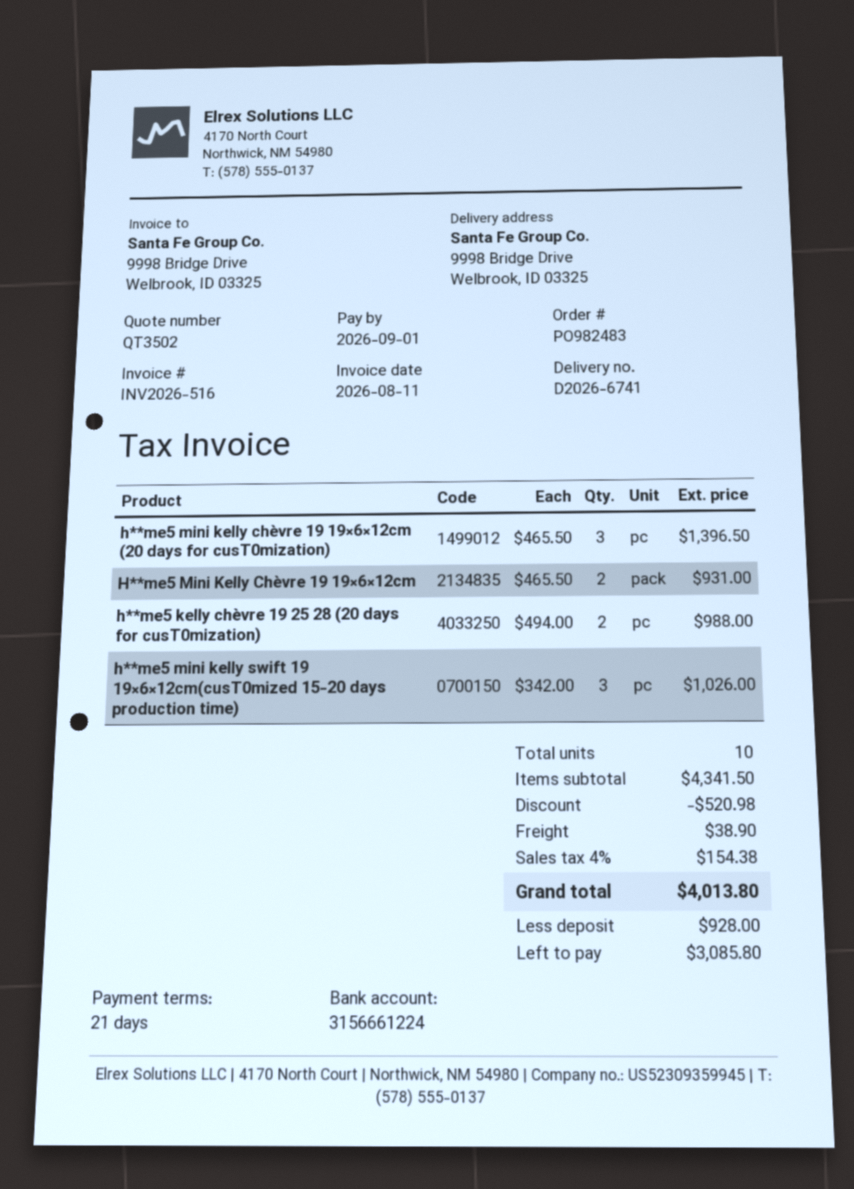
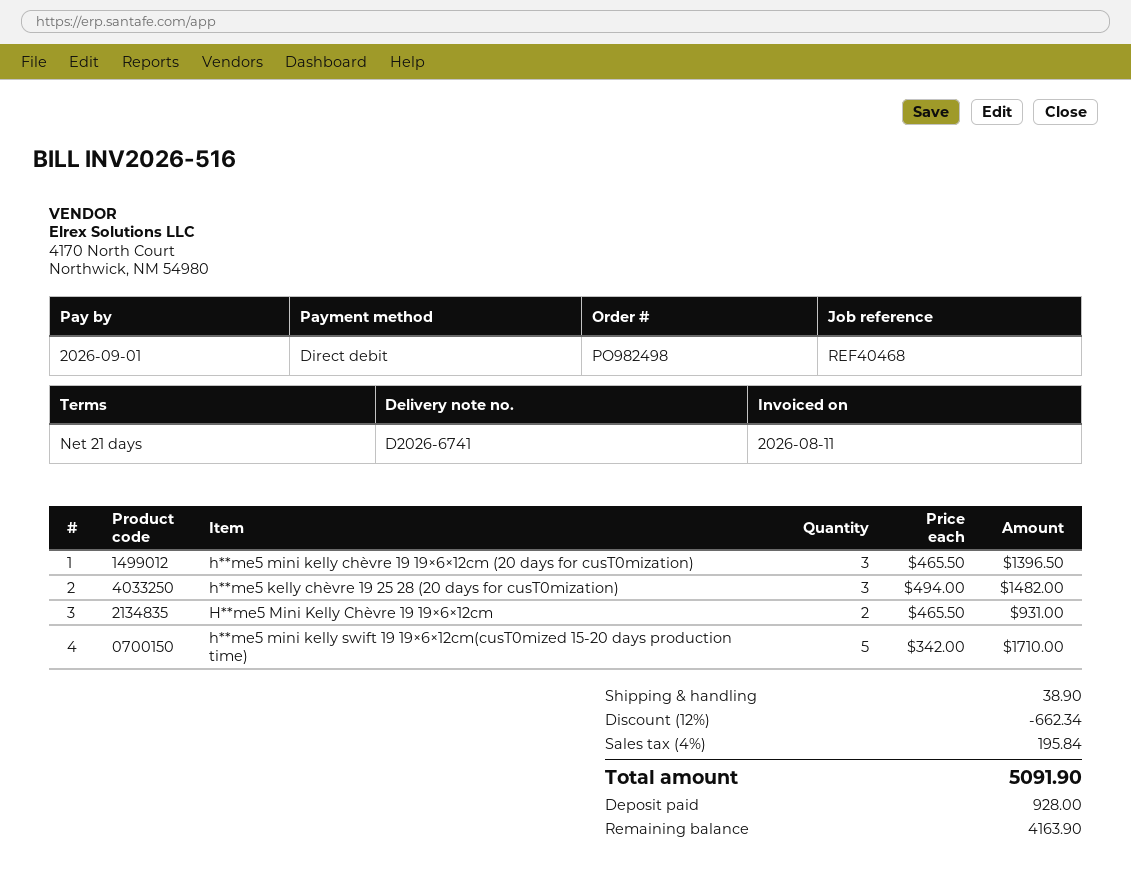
order number: PO982483 -> PO982498
h**me5 kelly chèvre 19 25 28 (20 days for cusT0mization): 2 x 494.00 = 988.00 -> 3 x 494.00 = 1482.00
h**me5 mini kelly swift 19 19×6×12cm(cusT0mized 15-20 days production time): 3 x 342.00 = 1026.00 -> 5 x 342.00 = 1710.00
discount: 520.98 -> 662.34
tax: 4% = 154.38 -> 4% = 195.84
total: 4013.80 -> 5091.90
balance: 3085.80 -> 4163.90

